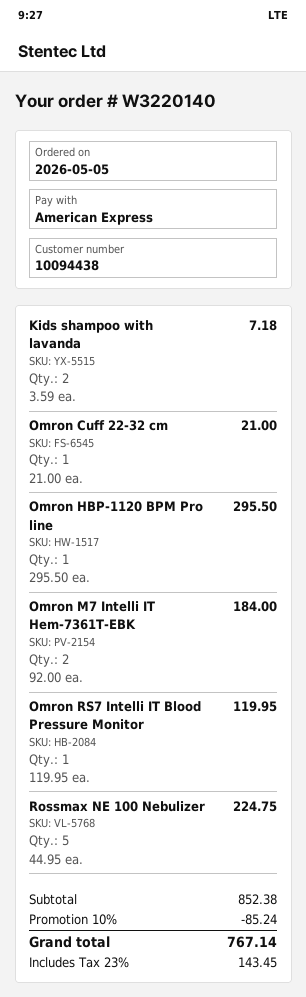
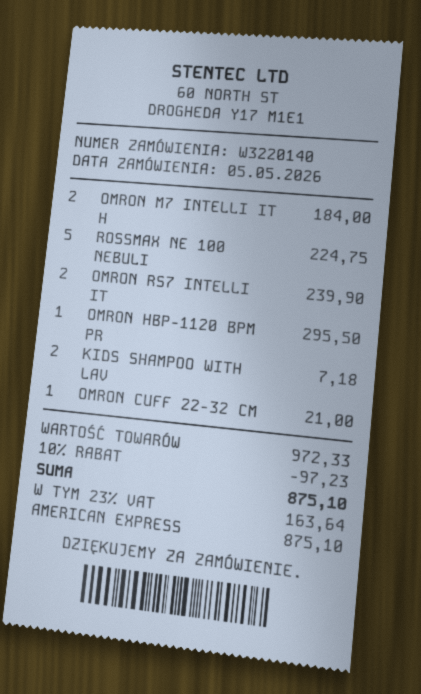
Omron RS7 Intelli IT Blood Pressure Monitor: 1 for 119.95 -> 2 for 239.90
subtotal: 852.38 -> 972.33
discount: 10% = 85.24 -> 10% = 97.23
tax: 23% = 143.45 -> 23% = 163.64
total: 767.14 -> 875.10

